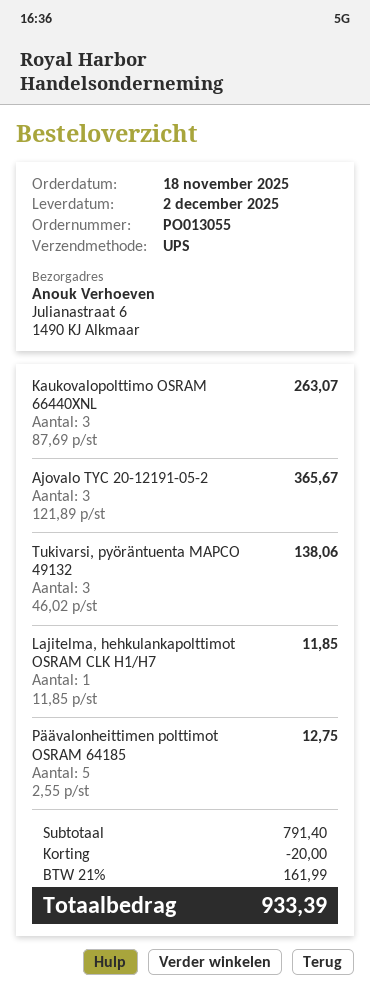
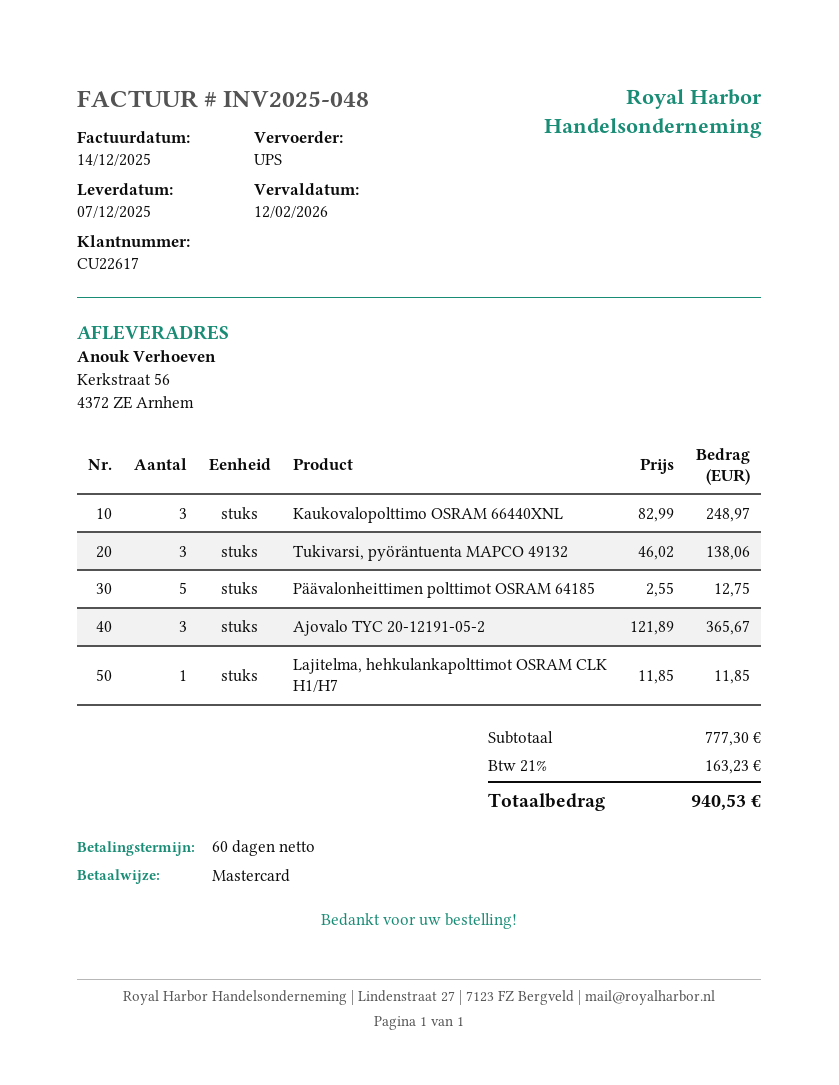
delivery date: 2025-12-02 -> 2025-12-07
ship to: Julianastraat 6, 1490 KJ Alkmaar -> Kerkstraat 56, 4372 ZE Arnhem
Kaukovalopolttimo OSRAM 66440XNL: 3 x 87.69 = 263.07 -> 3 x 82.99 = 248.97
subtotal: 791.40 -> 777.30
discount: 20.00 -> none
tax: 21% = 161.99 -> 21% = 163.23
total: 933.39 -> 940.53

